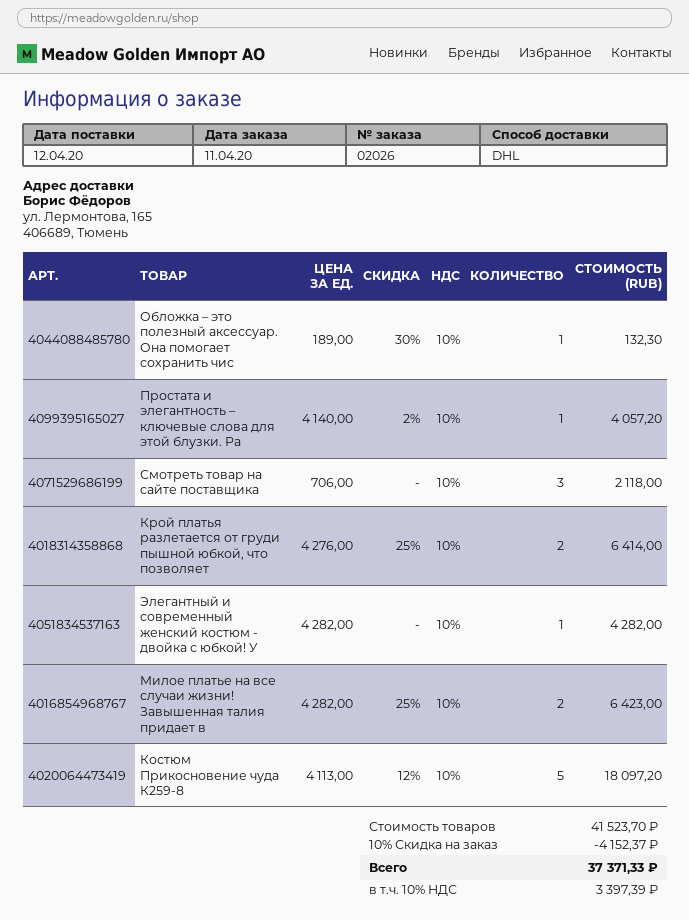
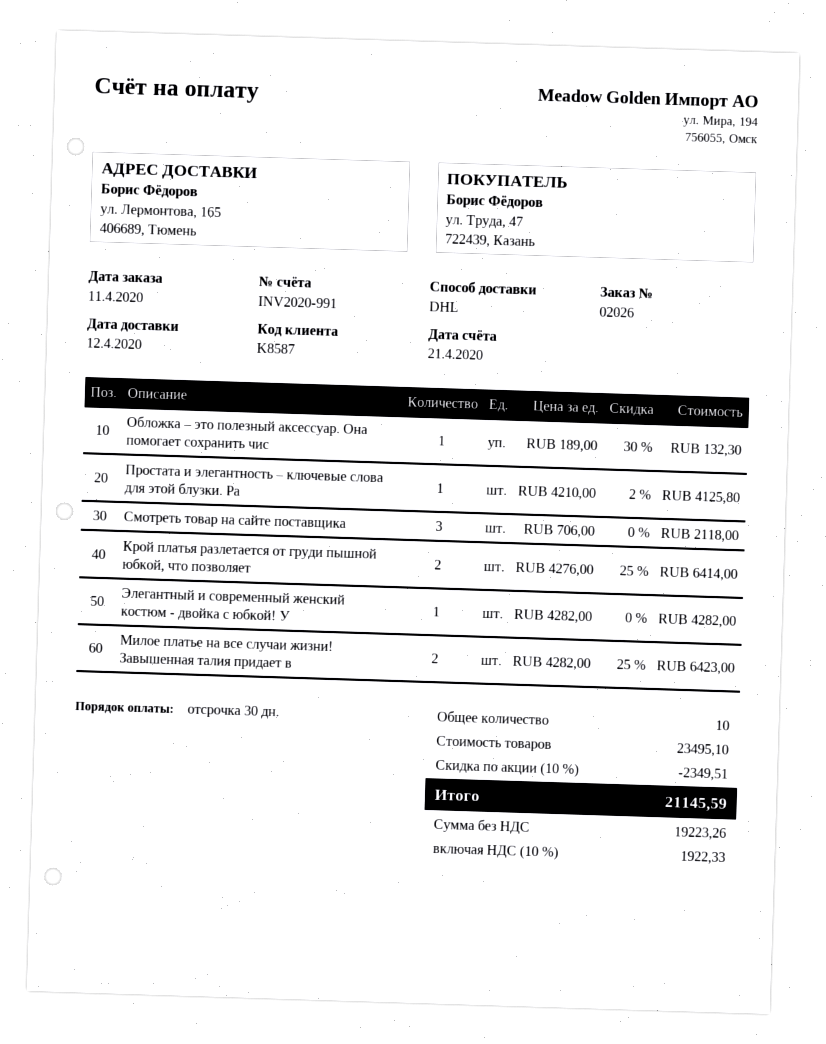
Простата и элегантность – ключевые слова для этой блузки. Ра: 1 x 4140.00 - 2% = 4057.20 -> 1 x 4210.00 - 2% = 4125.80
Костюм Прикосновение чуда К259-8: 5 x 4113.00 - 12% = 18097.20 -> none
subtotal: 41523.70 -> 23495.10
discount: 10% = 4152.37 -> 10% = 2349.51
tax: 10% = 3397.39 -> 10% = 1922.33
total: 37371.33 -> 21145.59

